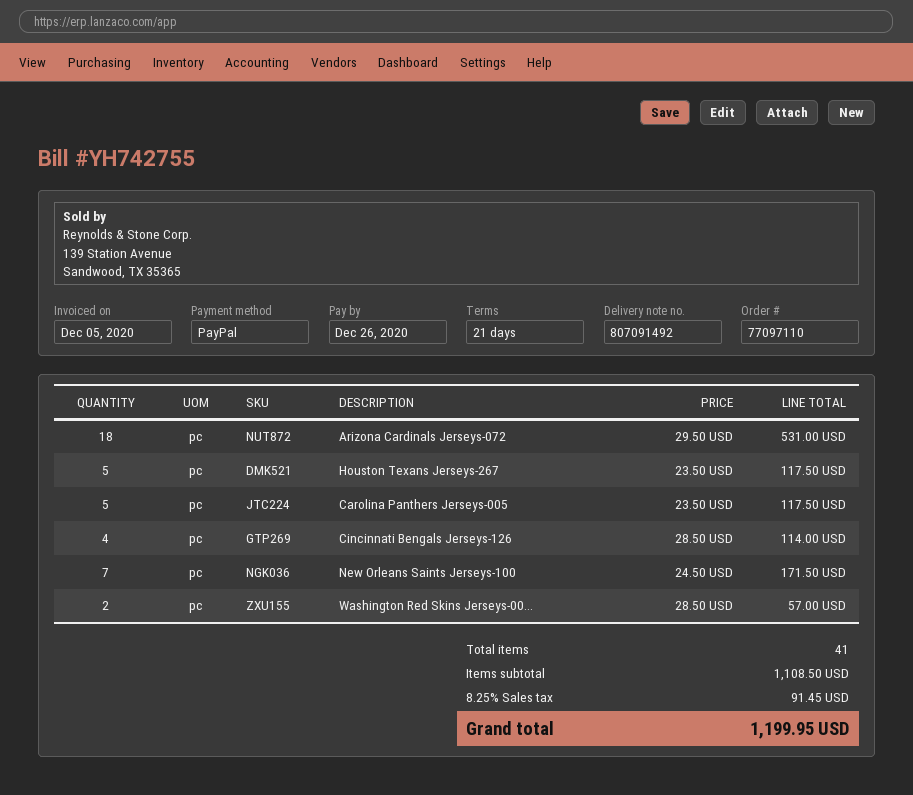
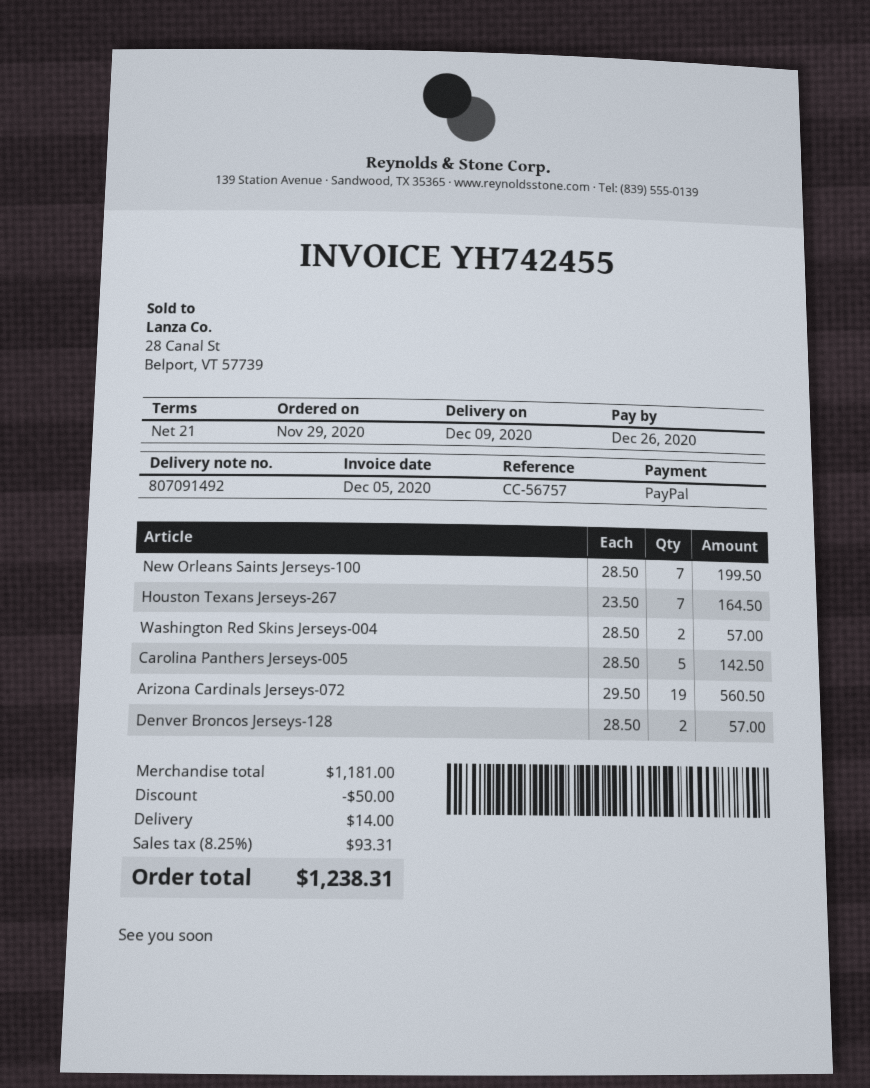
invoice number: YH742755 -> YH742455
Arizona Cardinals Jerseys-072: 18 x 29.50 = 531.00 -> 19 x 29.50 = 560.50
Houston Texans Jerseys-267: 5 x 23.50 = 117.50 -> 7 x 23.50 = 164.50
Carolina Panthers Jerseys-005: 5 x 23.50 = 117.50 -> 5 x 28.50 = 142.50
Cincinnati Bengals Jerseys-126: 4 x 28.50 = 114.00 -> none
New Orleans Saints Jerseys-100: 7 x 24.50 = 171.50 -> 7 x 28.50 = 199.50
Denver Broncos Jerseys-128: none -> 2 x 28.50 = 57.00
subtotal: 1108.50 -> 1181.00
discount: none -> 50.00
shipping: none -> 14.00
tax: 8.25% = 91.45 -> 8.25% = 93.31
total: 1199.95 -> 1238.31

